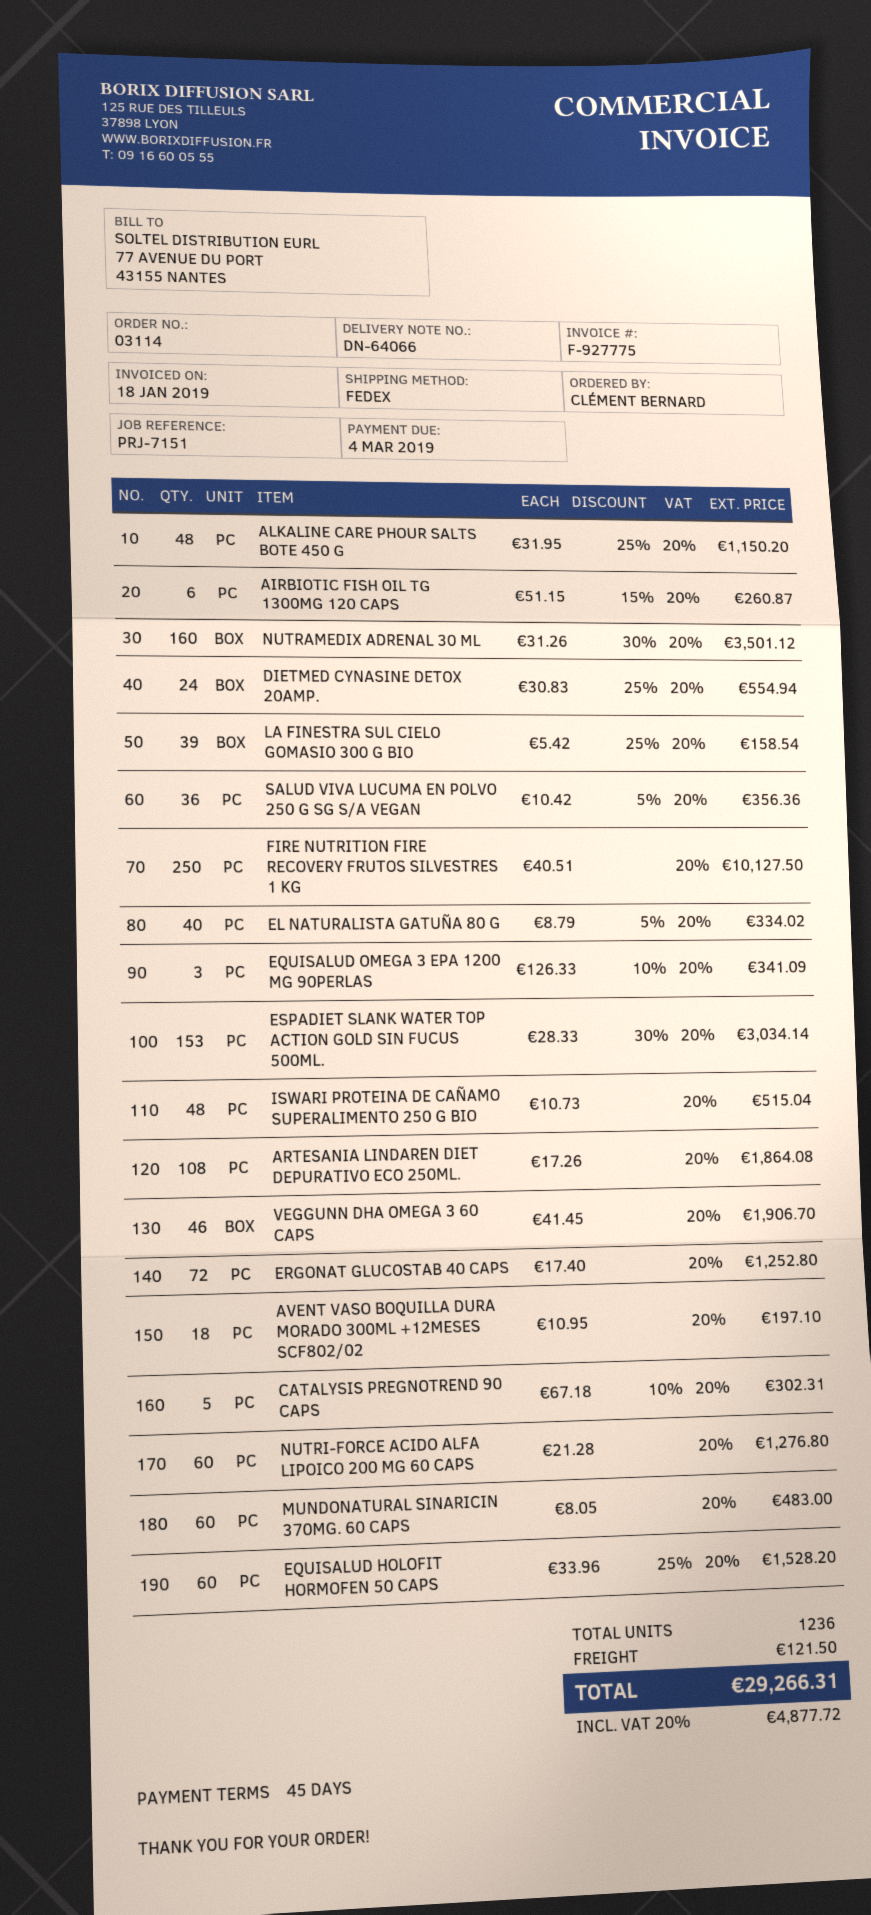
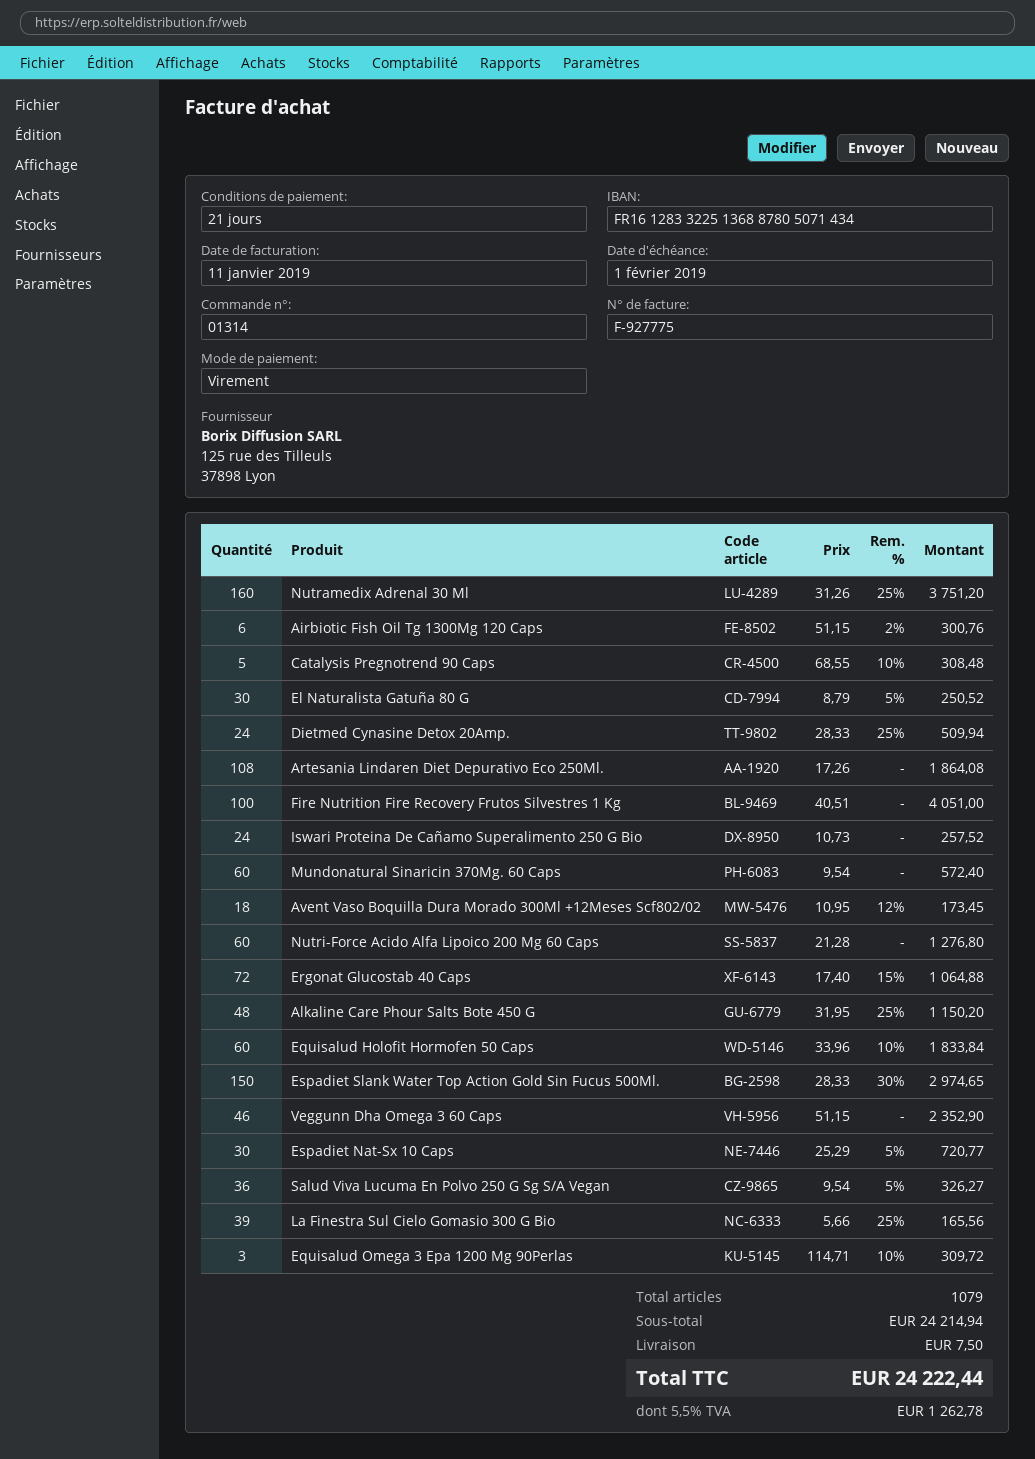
order number: 03114 -> 01314
invoice date: 2019-01-18 -> 2019-01-11
payment terms: 45 days -> 21 days
due date: 2019-03-04 -> 2019-02-01
AIRBIOTIC FISH OIL TG 1300MG 120 CAPS: 6 x 51.15 - 15% = 260.87 -> 6 x 51.15 - 2% = 300.76
NUTRAMEDIX ADRENAL 30 ML: 160 x 31.26 - 30% = 3501.12 -> 160 x 31.26 - 25% = 3751.20
DIETMED CYNASINE DETOX 20AMP.: 24 x 30.83 - 25% = 554.94 -> 24 x 28.33 - 25% = 509.94
LA FINESTRA SUL CIELO GOMASIO 300 G BIO: 39 x 5.42 - 25% = 158.54 -> 39 x 5.66 - 25% = 165.56
SALUD VIVA LUCUMA EN POLVO 250 G SG S/A VEGAN: 36 x 10.42 - 5% = 356.36 -> 36 x 9.54 - 5% = 326.27
FIRE NUTRITION FIRE RECOVERY FRUTOS SILVESTRES 1 KG: 250 x 40.51 = 10127.50 -> 100 x 40.51 = 4051.00
EL NATURALISTA GATUÑA 80 G: 40 x 8.79 - 5% = 334.02 -> 30 x 8.79 - 5% = 250.52
EQUISALUD OMEGA 3 EPA 1200 MG 90PERLAS: 3 x 126.33 - 10% = 341.09 -> 3 x 114.71 - 10% = 309.72
ESPADIET SLANK WATER TOP ACTION GOLD SIN FUCUS 500ML.: 153 x 28.33 - 30% = 3034.14 -> 150 x 28.33 - 30% = 2974.65
ISWARI PROTEINA DE CAÑAMO SUPERALIMENTO 250 G BIO: 48 x 10.73 = 515.04 -> 24 x 10.73 = 257.52
VEGGUNN DHA OMEGA 3 60 CAPS: 46 x 41.45 = 1906.70 -> 46 x 51.15 = 2352.90
ERGONAT GLUCOSTAB 40 CAPS: 72 x 17.40 = 1252.80 -> 72 x 17.40 - 15% = 1064.88
AVENT VASO BOQUILLA DURA MORADO 300ML +12MESES SCF802/02: 18 x 10.95 = 197.10 -> 18 x 10.95 - 12% = 173.45
CATALYSIS PREGNOTREND 90 CAPS: 5 x 67.18 - 10% = 302.31 -> 5 x 68.55 - 10% = 308.48
MUNDONATURAL SINARICIN 370MG. 60 CAPS: 60 x 8.05 = 483.00 -> 60 x 9.54 = 572.40
EQUISALUD HOLOFIT HORMOFEN 50 CAPS: 60 x 33.96 - 25% = 1528.20 -> 60 x 33.96 - 10% = 1833.84
Espadiet Nat-Sx 10 Caps: none -> 30 x 25.29 - 5% = 720.77
total quantity: 1236 -> 1079
shipping: 121.50 -> 7.50
tax: 20% = 4877.72 -> 5.5% = 1262.78
total: 29266.31 -> 24222.44

